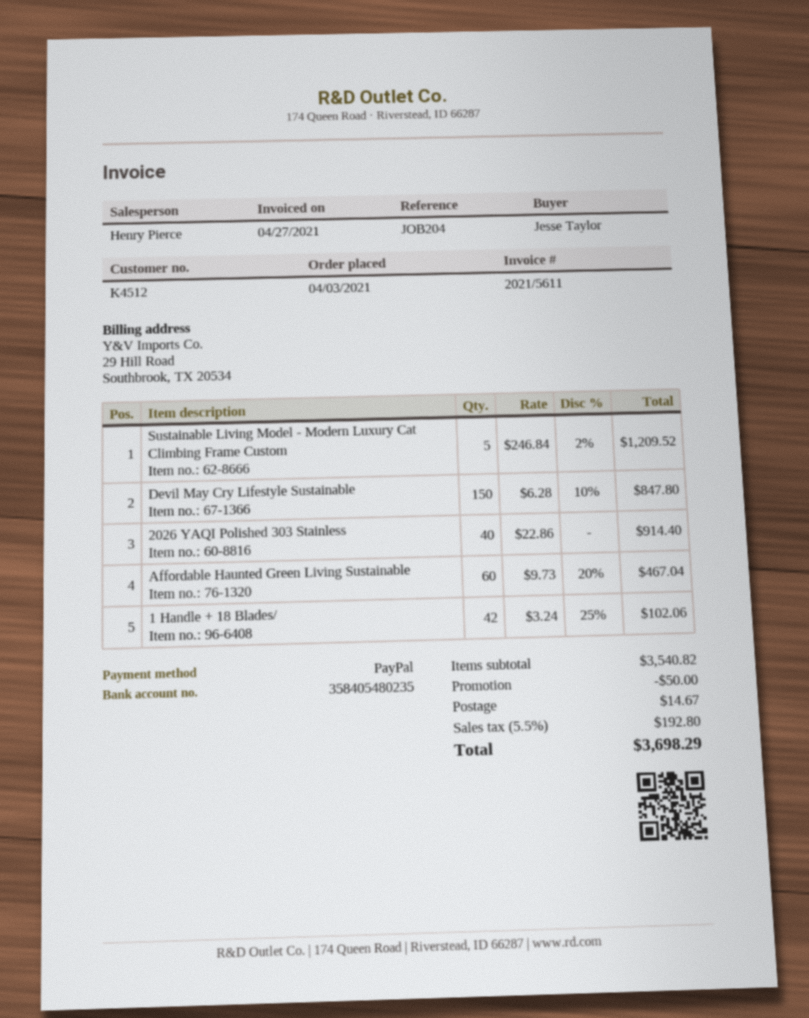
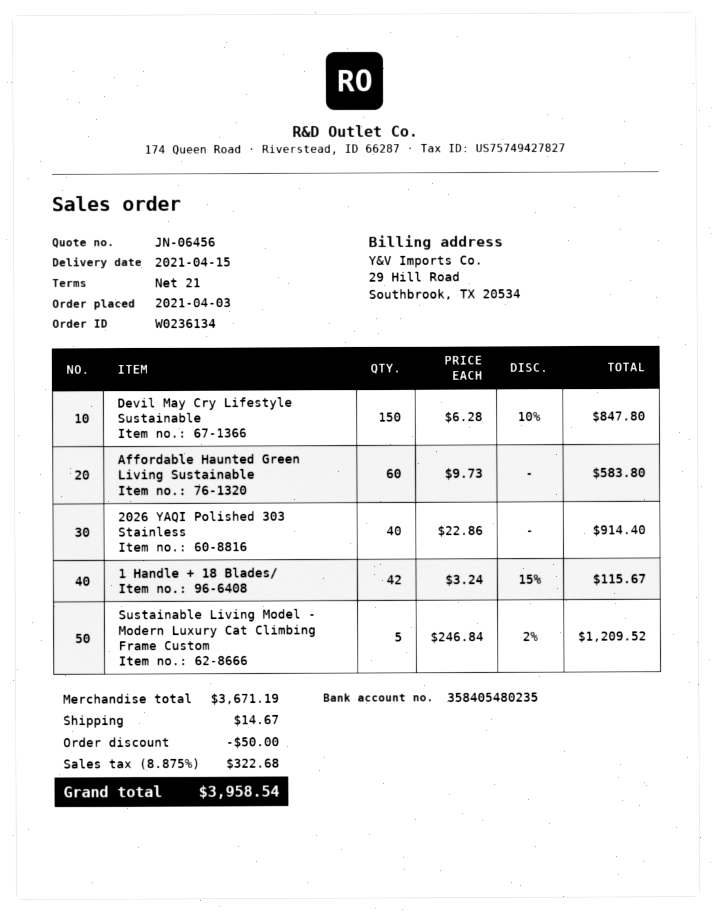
Affordable Haunted Green Living Sustainable: 60 x 9.73 - 20% = 467.04 -> 60 x 9.73 = 583.80
1 Handle + 18 Blades/: 42 x 3.24 - 25% = 102.06 -> 42 x 3.24 - 15% = 115.67
subtotal: 3540.82 -> 3671.19
tax: 5.5% = 192.80 -> 8.875% = 322.68
total: 3698.29 -> 3958.54

